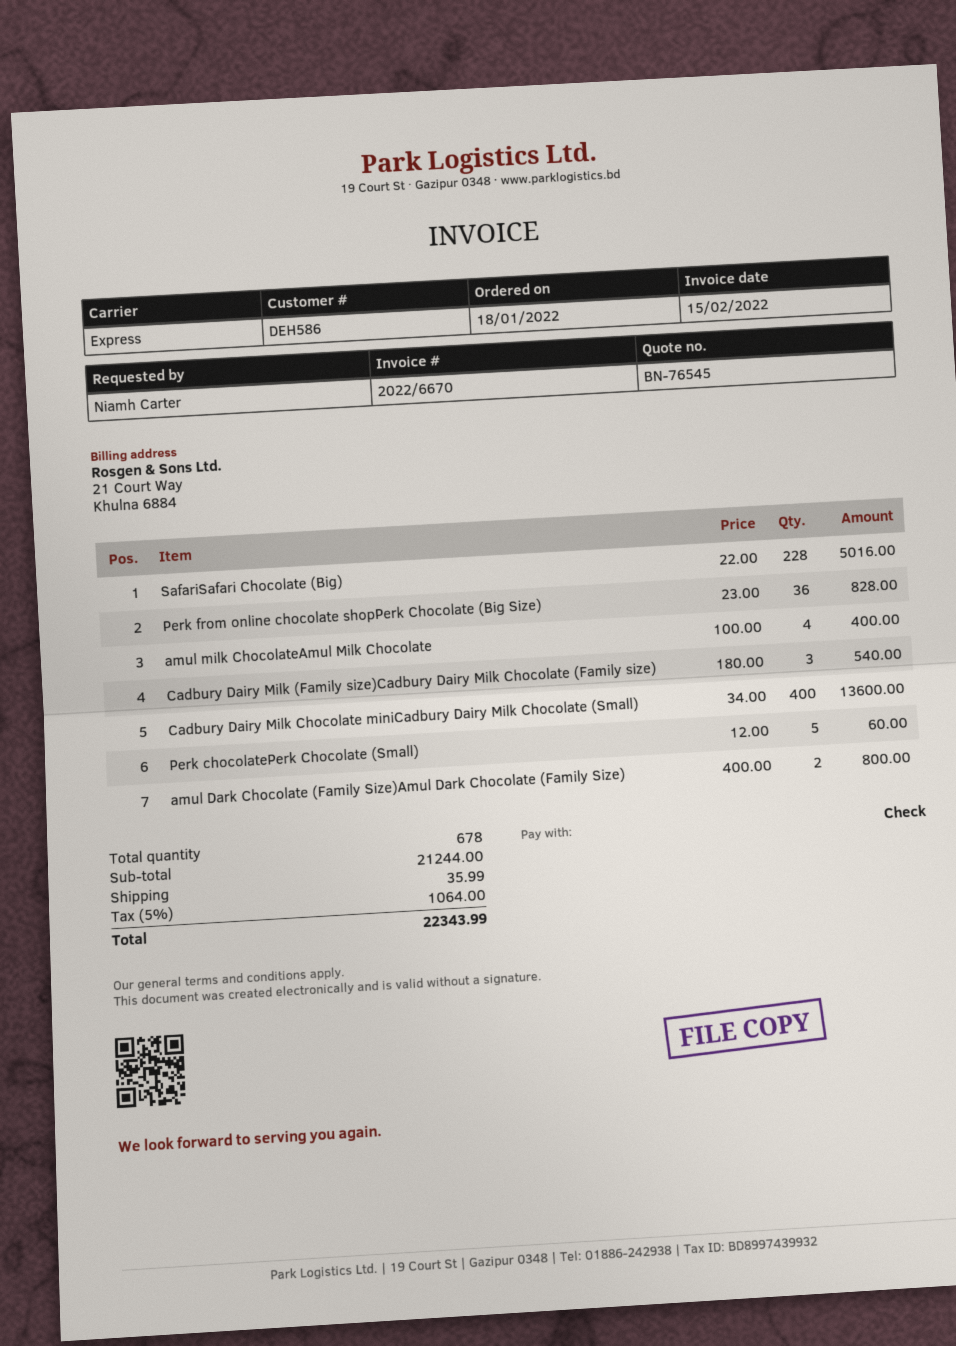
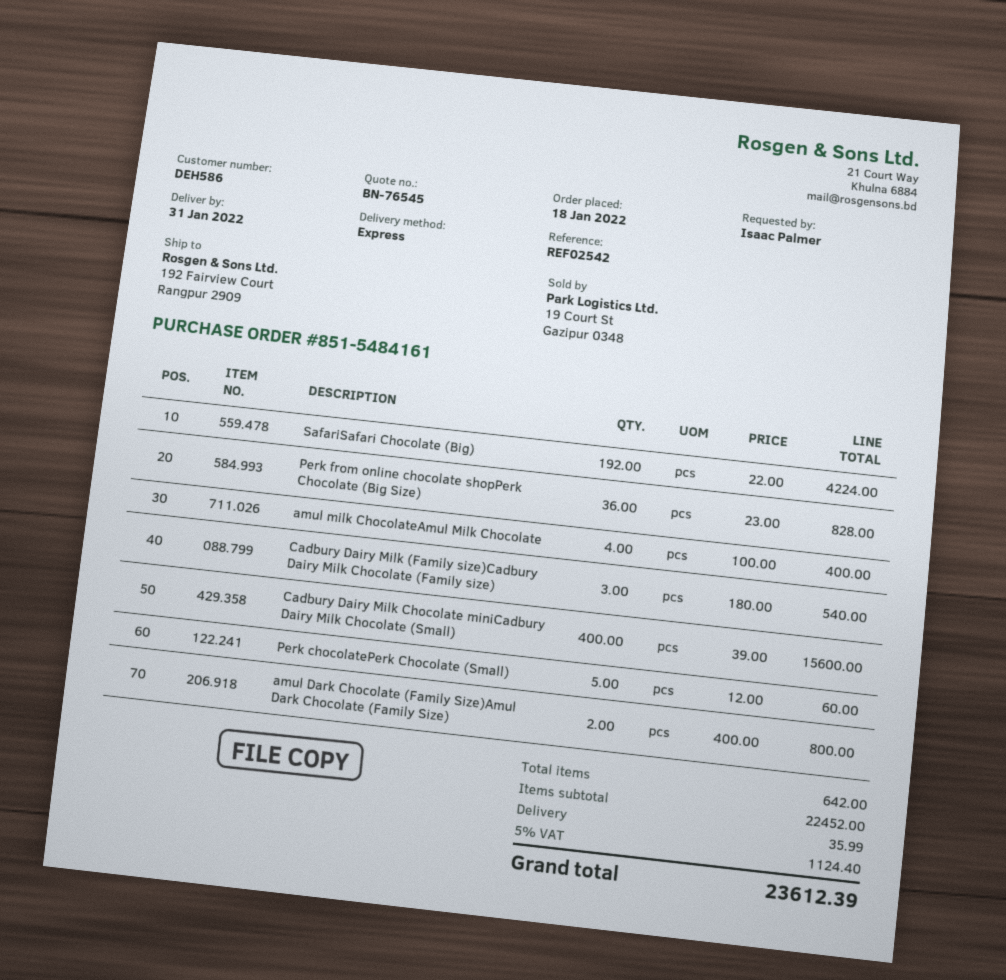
ordered by: Niamh Carter -> Isaac Palmer
SafariSafari Chocolate (Big): 228 x 22.00 = 5016.00 -> 192 x 22.00 = 4224.00
Cadbury Dairy Milk Chocolate miniCadbury Dairy Milk Chocolate (Small): 400 x 34.00 = 13600.00 -> 400 x 39.00 = 15600.00
total quantity: 678 -> 642
subtotal: 21244.00 -> 22452.00
tax: 5% = 1064.00 -> 5% = 1124.40
total: 22343.99 -> 23612.39

